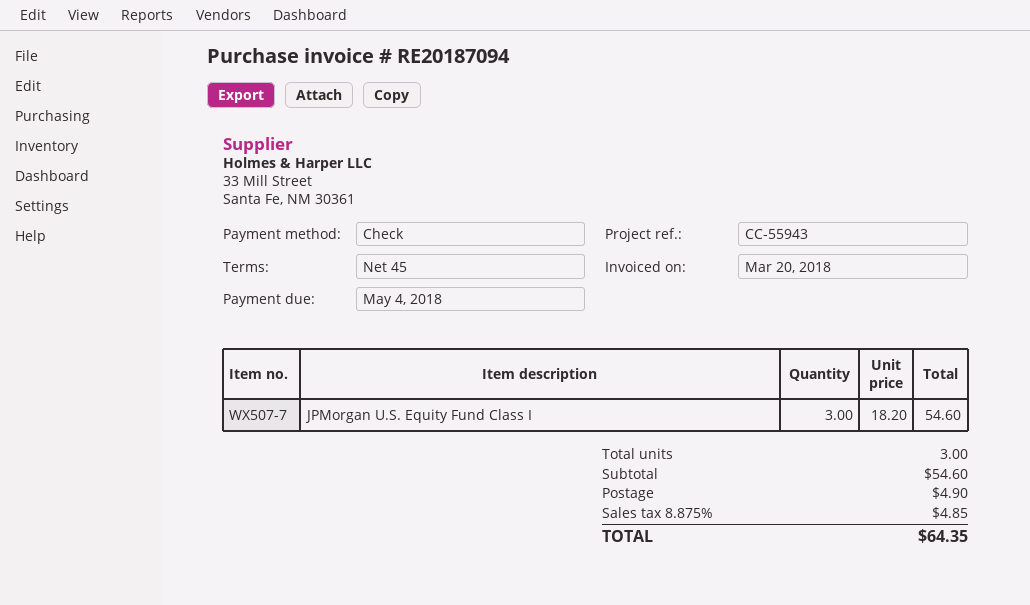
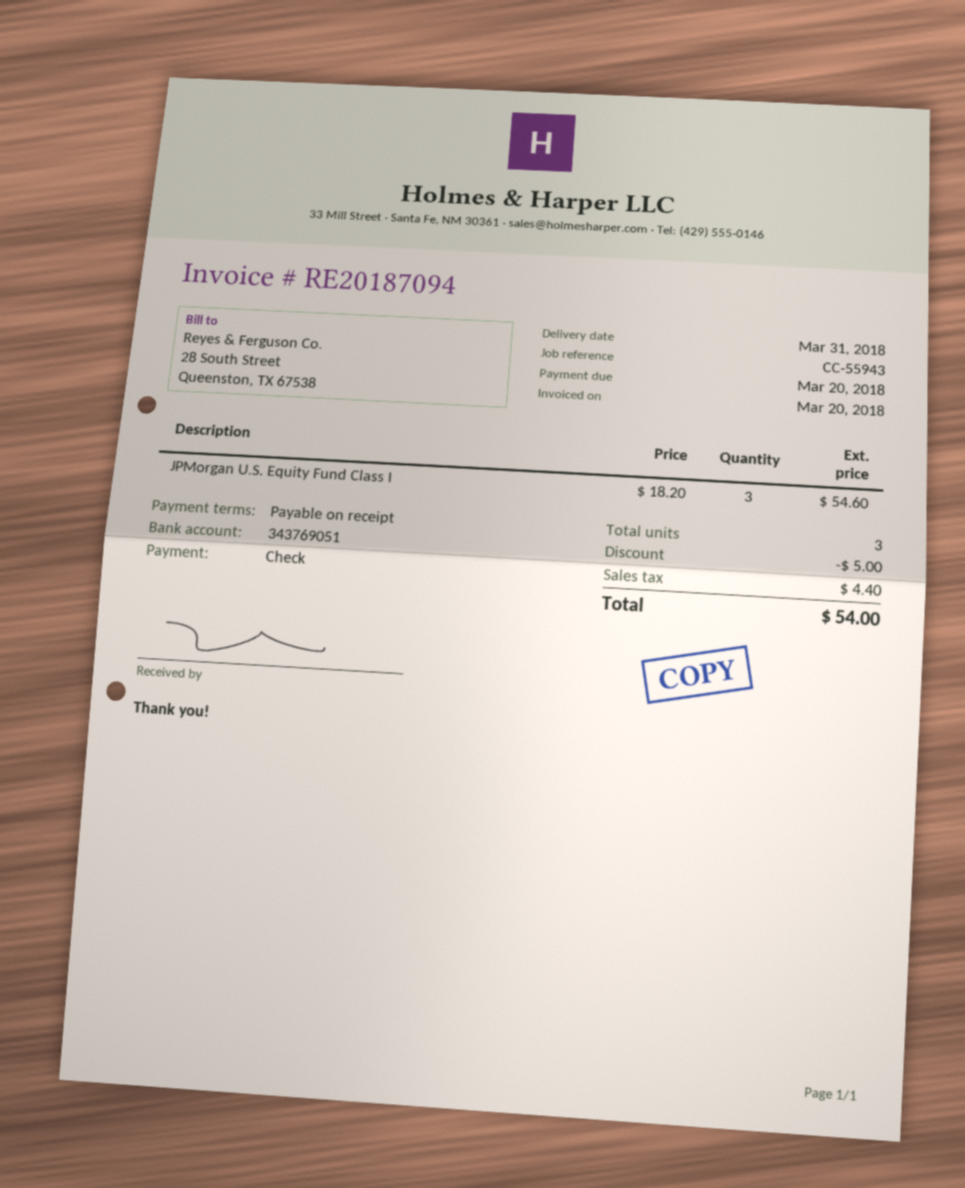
payment terms: 45 days -> on receipt
due date: 2018-05-04 -> 2018-03-20
discount: none -> 5.00
shipping: 4.90 -> none
tax: 4.85 -> 4.40
total: 64.35 -> 54.00

